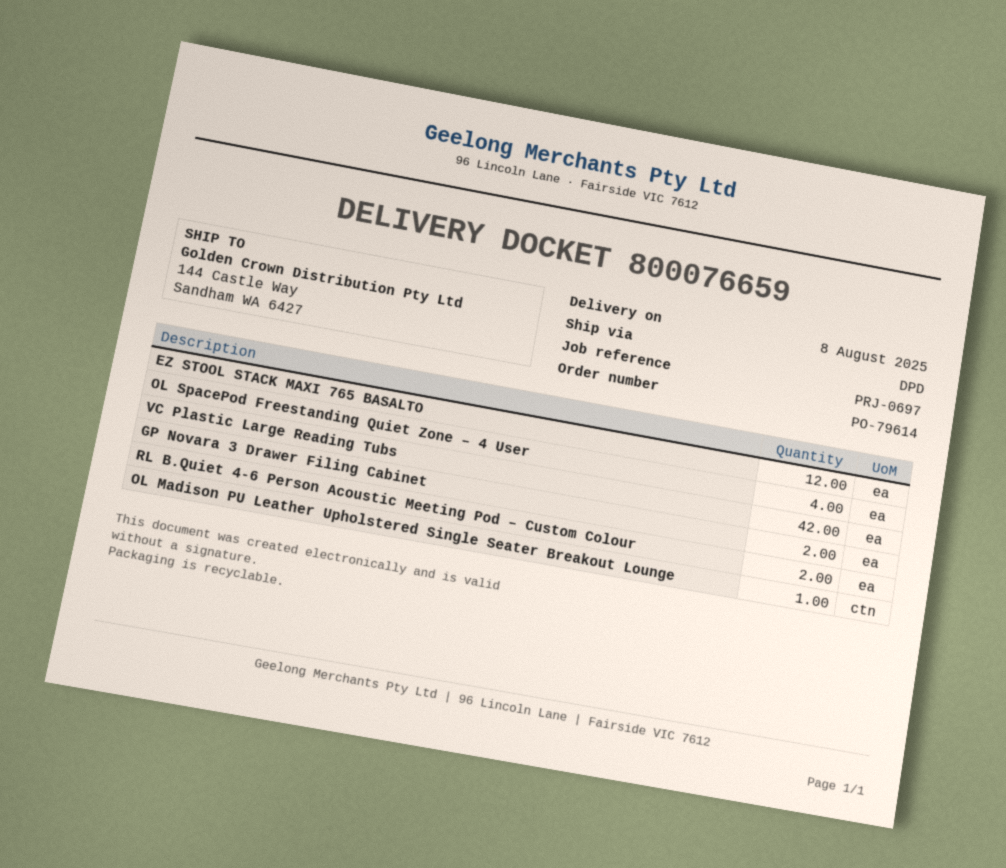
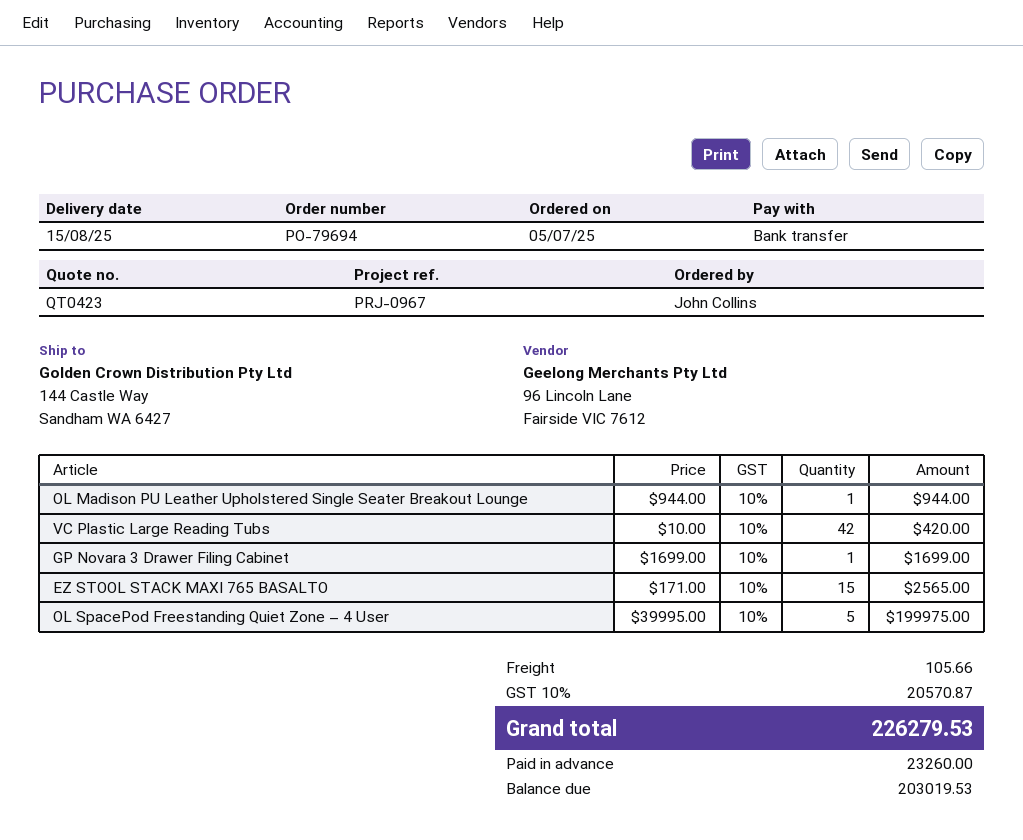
order number: PO-79614 -> PO-79694
delivery date: 2025-08-08 -> 2025-08-15
reference: PRJ-0697 -> PRJ-0967
EZ STOOL STACK MAXI 765 BASALTO: 12 -> 15
OL SpacePod Freestanding Quiet Zone – 4 User: 4 -> 5
GP Novara 3 Drawer Filing Cabinet: 2 -> 1
RL B.Quiet 4-6 Person Acoustic Meeting Pod – Custom Colour: 2 -> none

